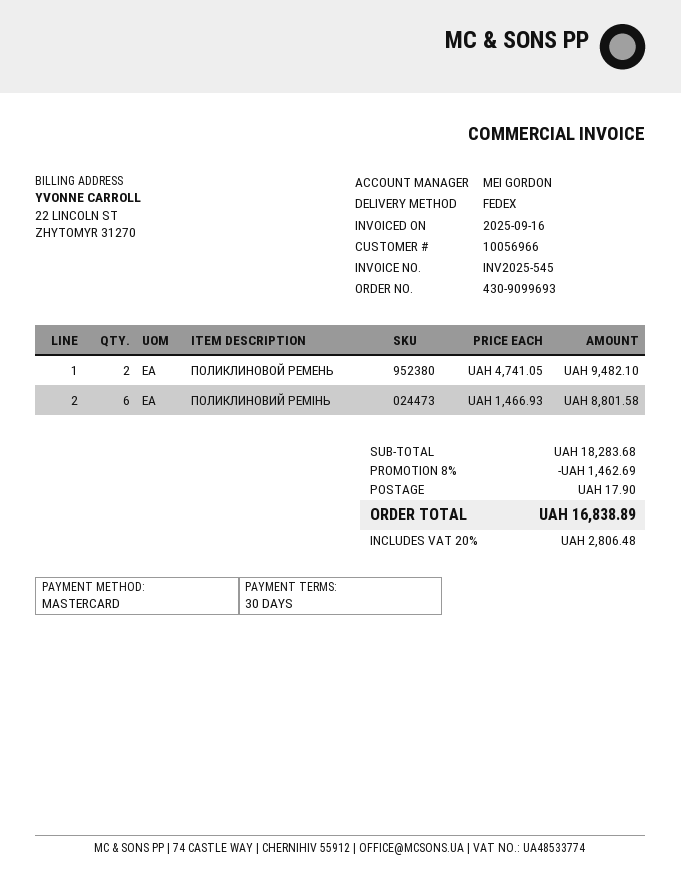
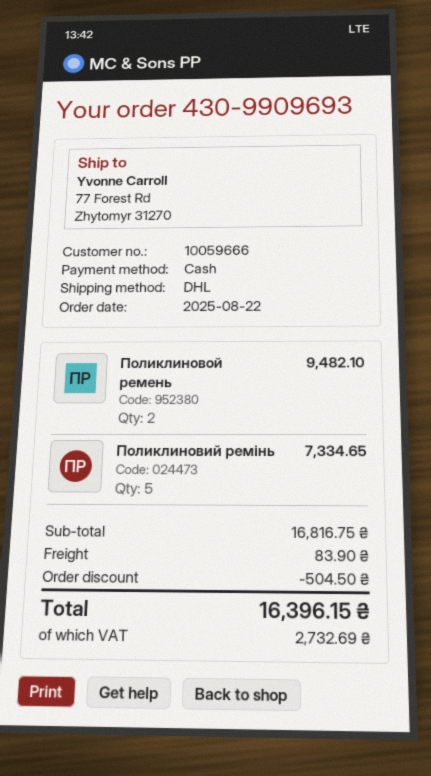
order number: 430-9099693 -> 430-9909693
customer number: 10056966 -> 10059666
payment method: Mastercard -> cash
shipping method: FedEx -> DHL
ПОЛИКЛИНОВИЙ РЕМІНЬ: 6 for 8801.58 -> 5 for 7334.65
subtotal: 18283.68 -> 16816.75
discount: 1462.69 -> 504.50
shipping: 17.90 -> 83.90
tax: 2806.48 -> 2732.69
total: 16838.89 -> 16396.15

